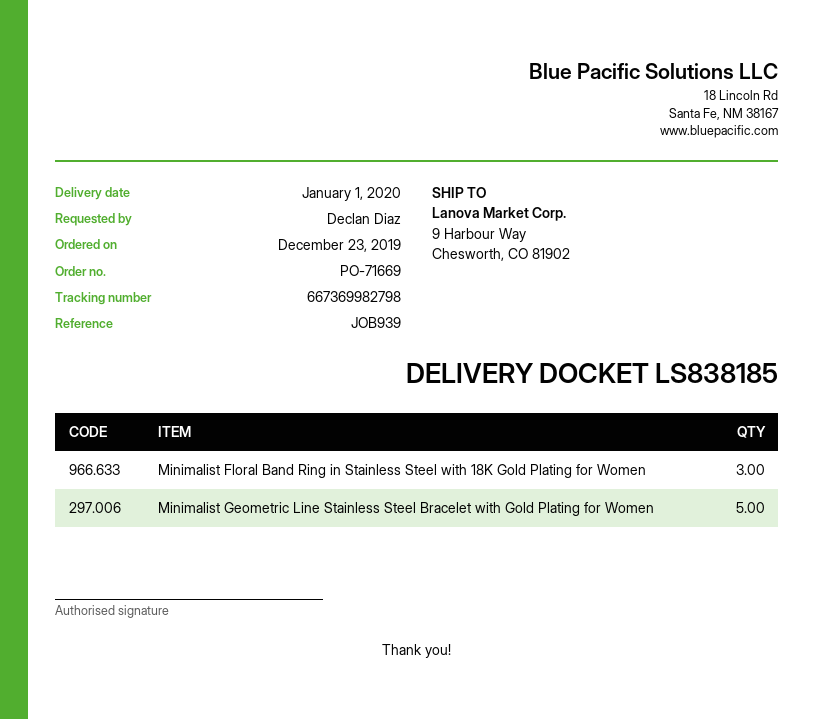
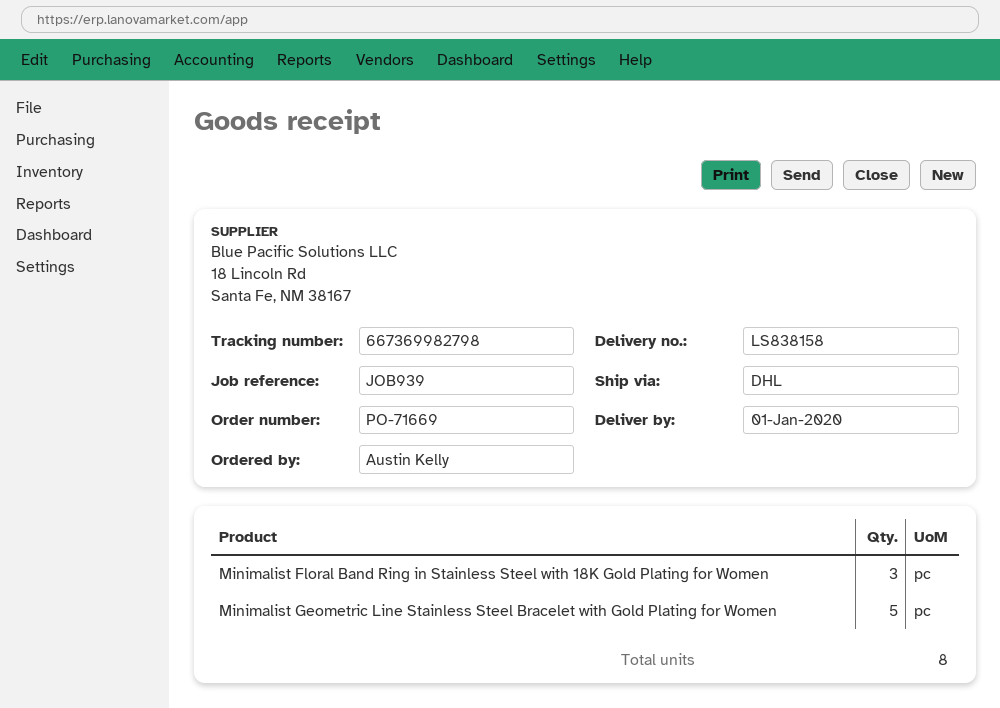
delivery note number: LS838185 -> LS838158
ordered by: Declan Diaz -> Austin Kelly

